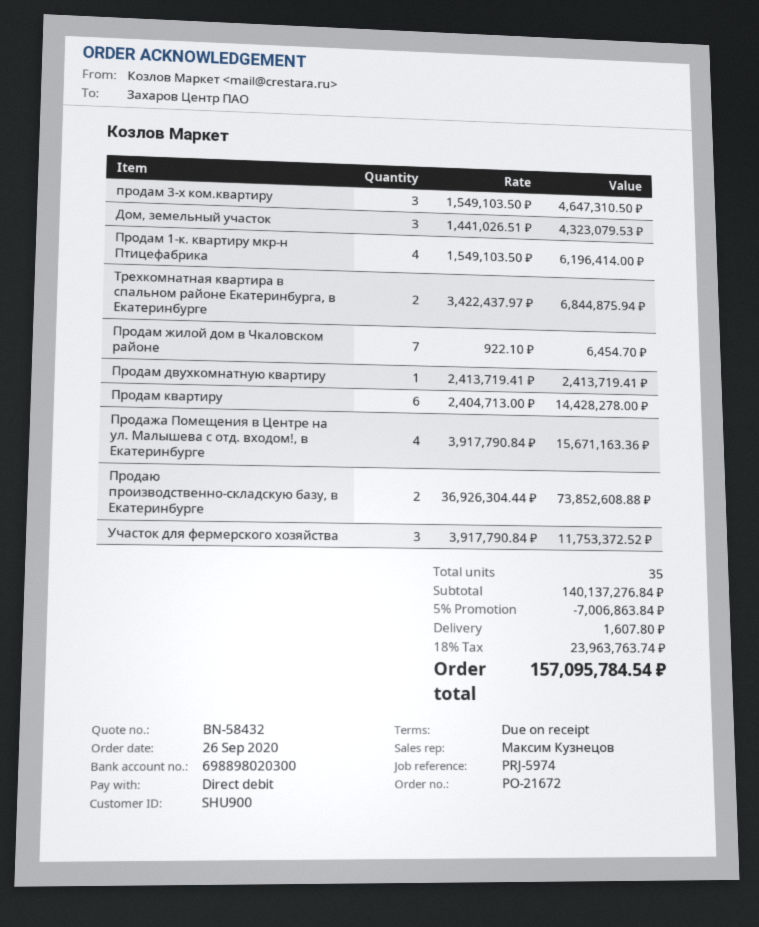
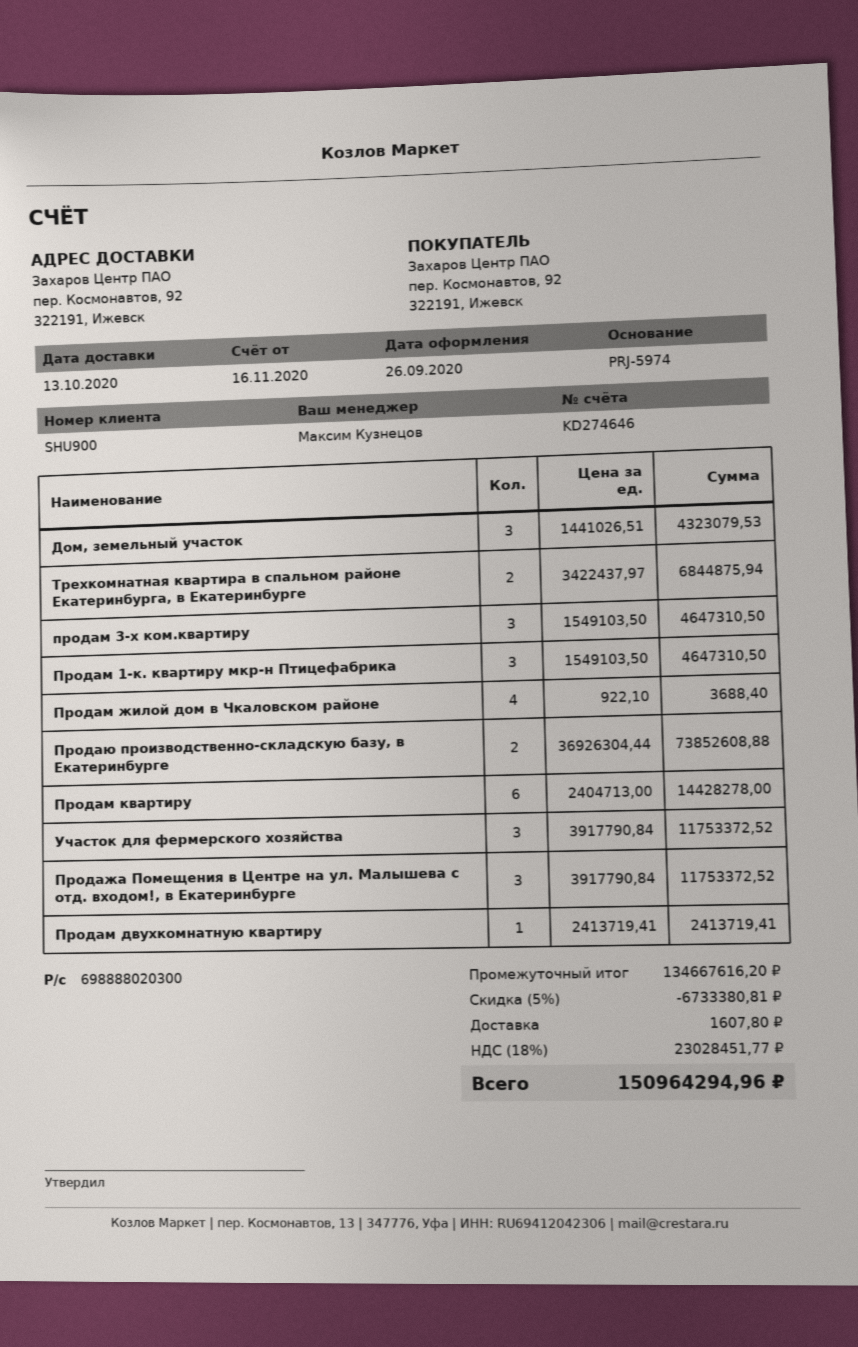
bank account: 698898020300 -> 698888020300
Продам 1-к. квартиру мкр-н Птицефабрика: 4 x 1549103.50 = 6196414.00 -> 3 x 1549103.50 = 4647310.50
Продам жилой дом в Чкаловском районе: 7 x 922.10 = 6454.70 -> 4 x 922.10 = 3688.40
Продажа Помещения в Центре на ул. Малышева с отд. входом!, в Екатеринбурге: 4 x 3917790.84 = 15671163.36 -> 3 x 3917790.84 = 11753372.52
subtotal: 140137276.84 -> 134667616.20
discount: 5% = 7006863.84 -> 5% = 6733380.81
tax: 18% = 23963763.74 -> 18% = 23028451.77
total: 157095784.54 -> 150964294.96

